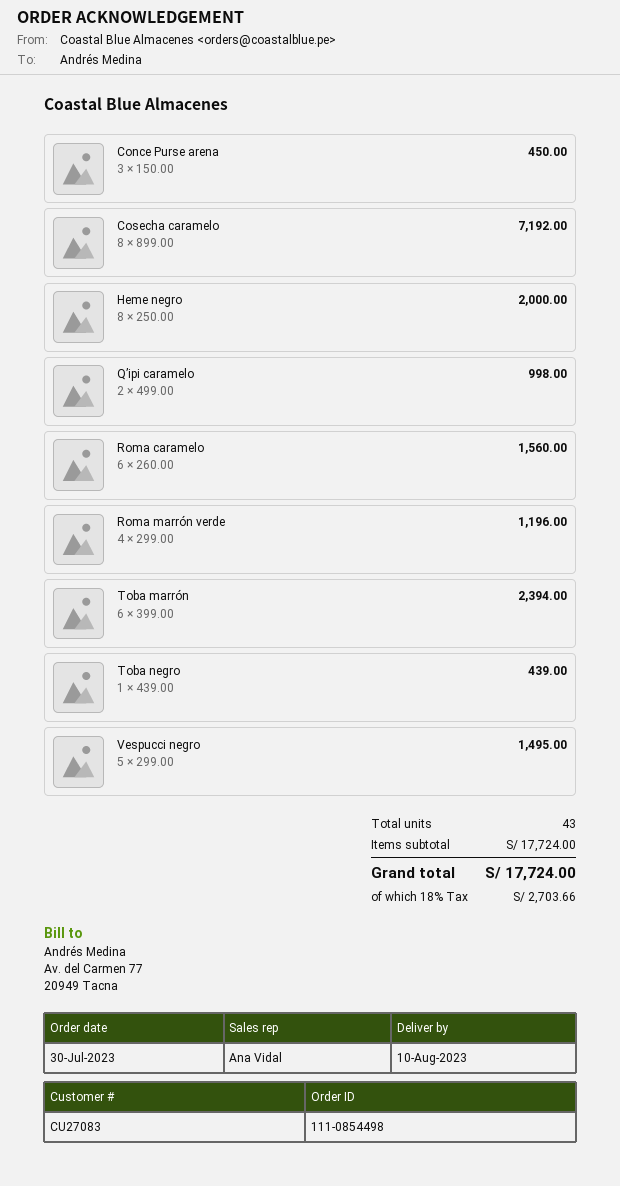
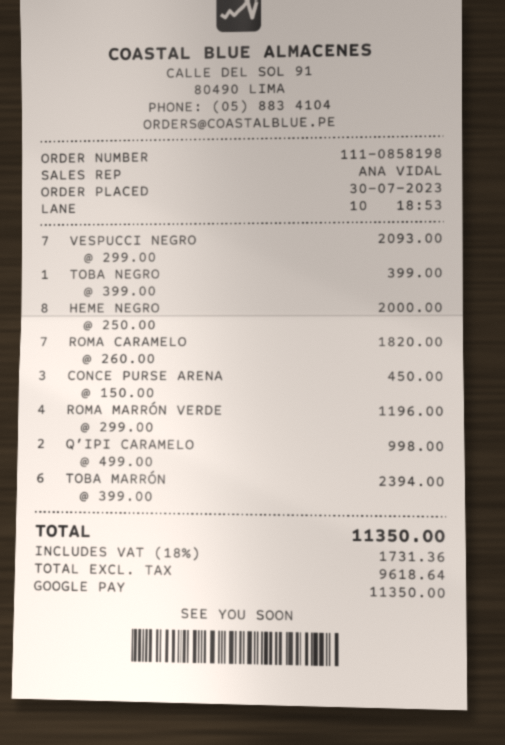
order number: 111-0854498 -> 111-0858198
Cosecha caramelo: 8 x 899.00 = 7192.00 -> none
Roma caramelo: 6 x 260.00 = 1560.00 -> 7 x 260.00 = 1820.00
Toba negro: 1 x 439.00 = 439.00 -> 1 x 399.00 = 399.00
Vespucci negro: 5 x 299.00 = 1495.00 -> 7 x 299.00 = 2093.00
tax: 18% = 2703.66 -> 18% = 1731.36
total: 17724.00 -> 11350.00

